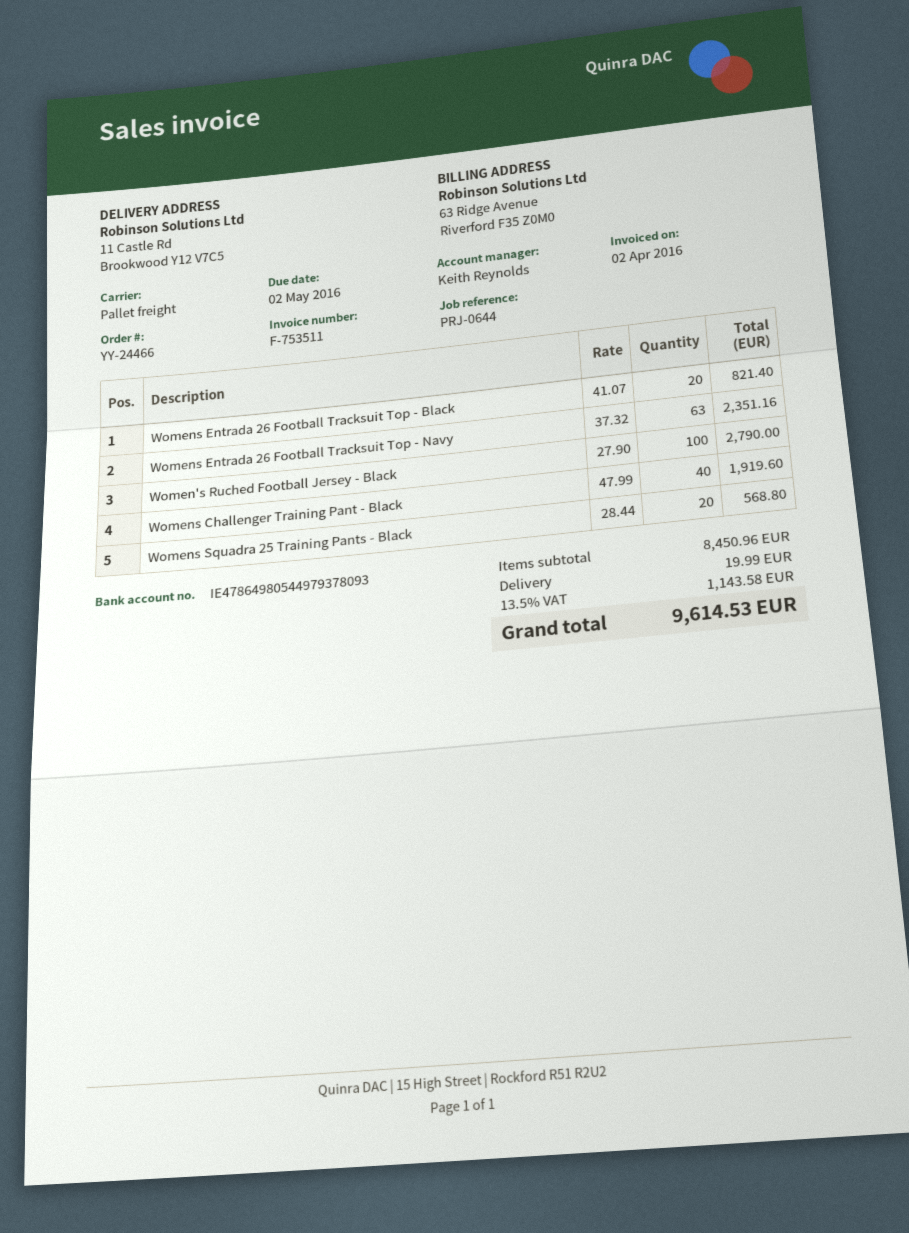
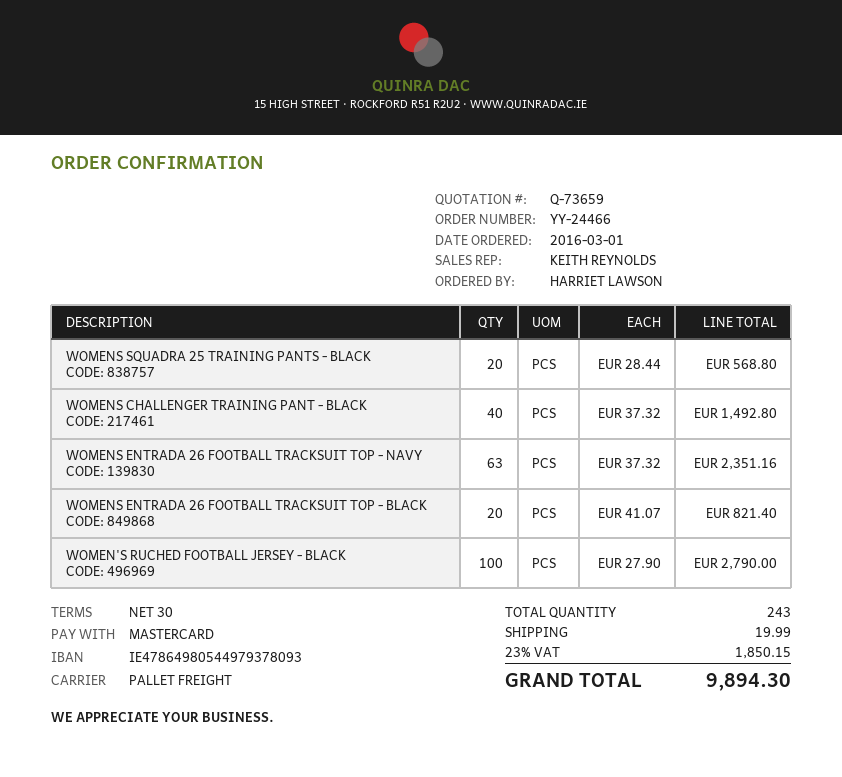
Womens Challenger Training Pant - Black: 40 x 47.99 = 1919.60 -> 40 x 37.32 = 1492.80
tax: 13.5% = 1143.58 -> 23% = 1850.15
total: 9614.53 -> 9894.30

